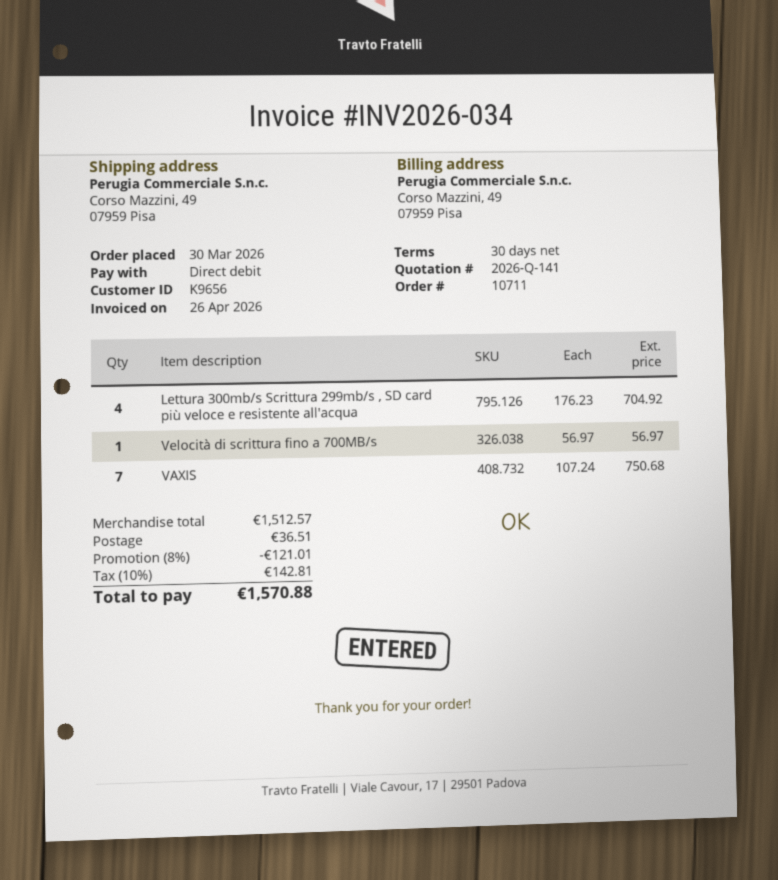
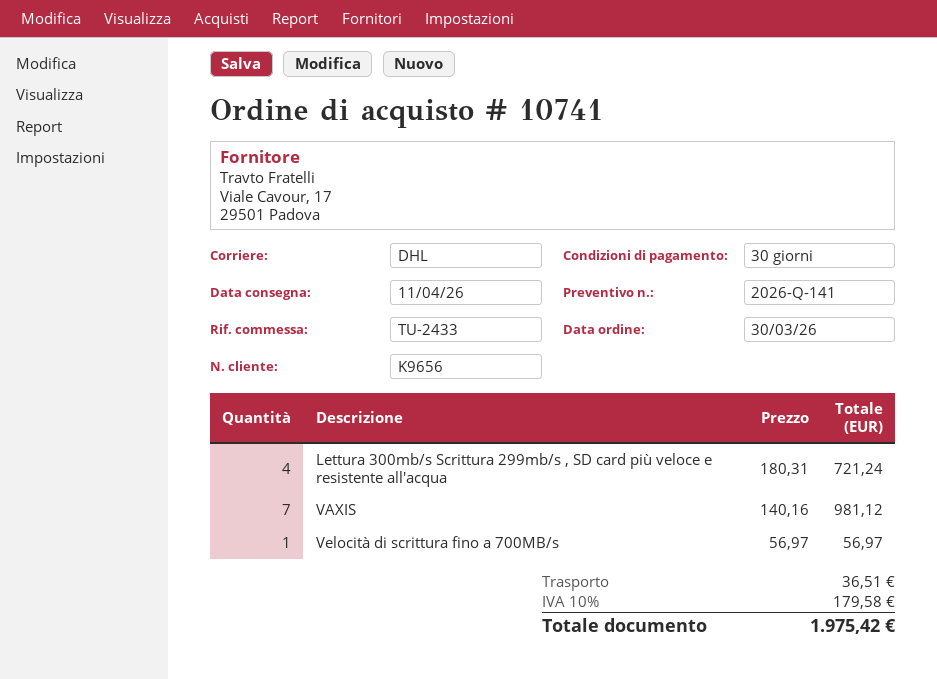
order number: 10711 -> 10741
Lettura 300mb/s Scrittura 299mb/s , SD card più veloce e resistente all'acqua: 4 x 176.23 = 704.92 -> 4 x 180.31 = 721.24
VAXIS: 7 x 107.24 = 750.68 -> 7 x 140.16 = 981.12
discount: 8% = 121.01 -> none
tax: 10% = 142.81 -> 10% = 179.58
total: 1570.88 -> 1975.42

